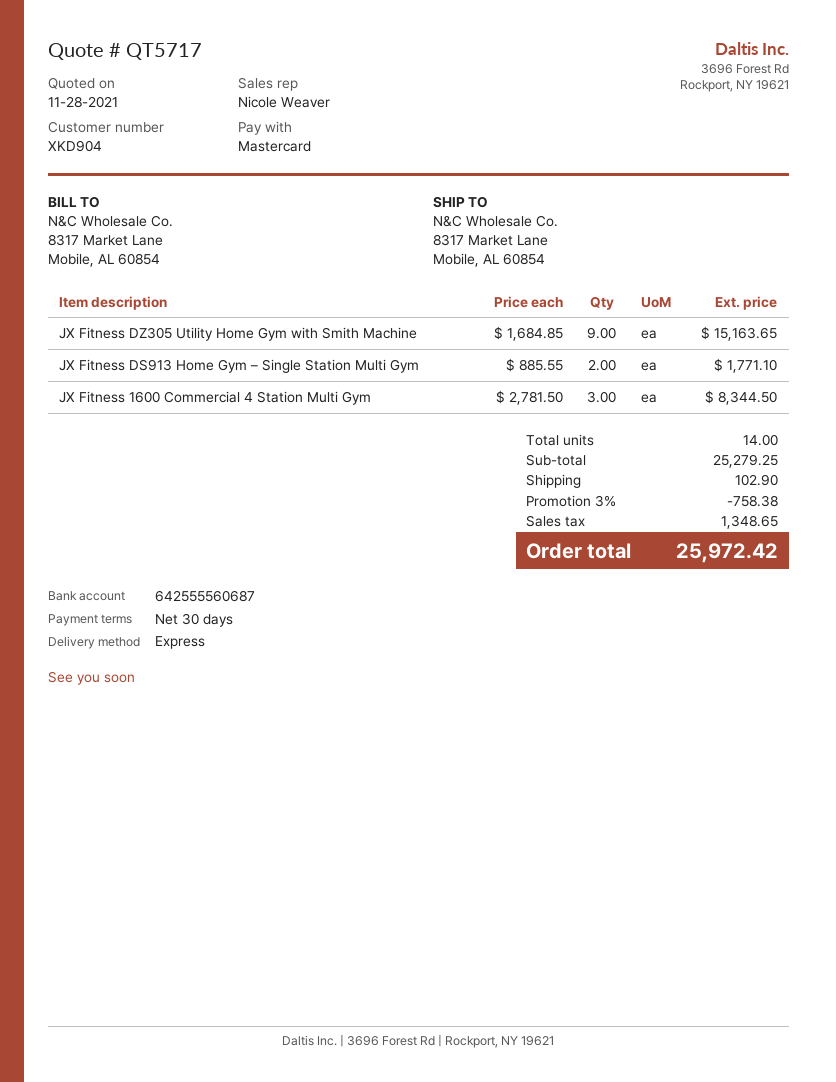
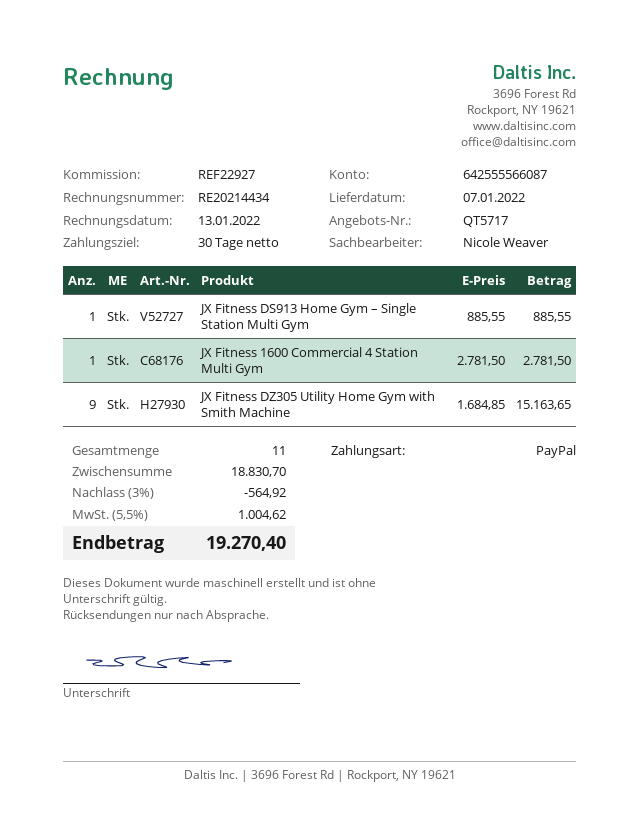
payment method: Mastercard -> PayPal
bank account: 642555560687 -> 642555566087
JX Fitness DS913 Home Gym – Single Station Multi Gym: 2 x 885.55 = 1771.10 -> 1 x 885.55 = 885.55
JX Fitness 1600 Commercial 4 Station Multi Gym: 3 x 2781.50 = 8344.50 -> 1 x 2781.50 = 2781.50
total quantity: 14 -> 11
subtotal: 25279.25 -> 18830.70
discount: 3% = 758.38 -> 3% = 564.92
shipping: 102.90 -> none
tax: 1348.65 -> 1004.62
total: 25972.42 -> 19270.40

